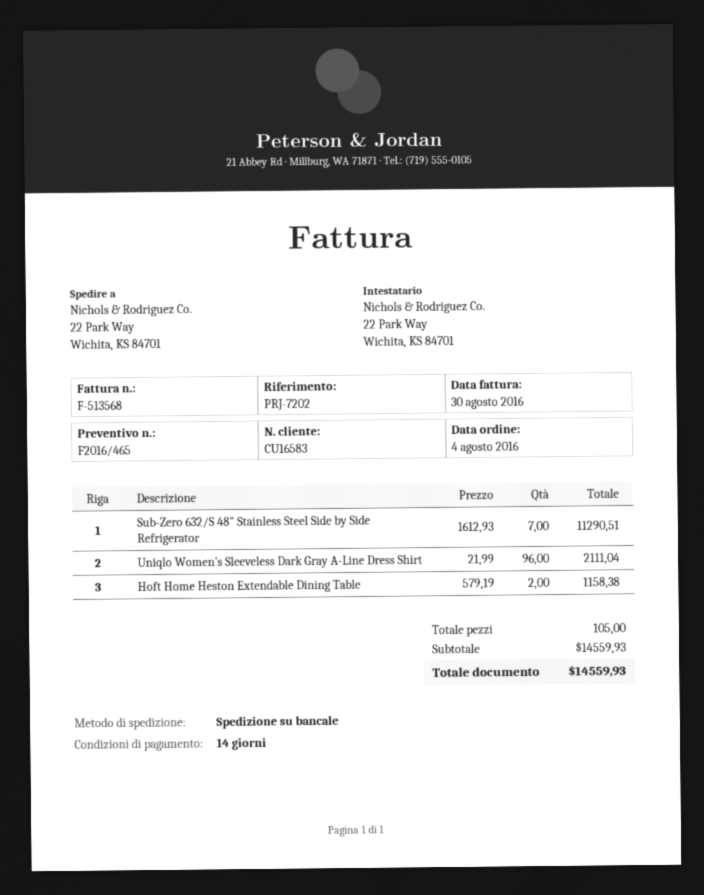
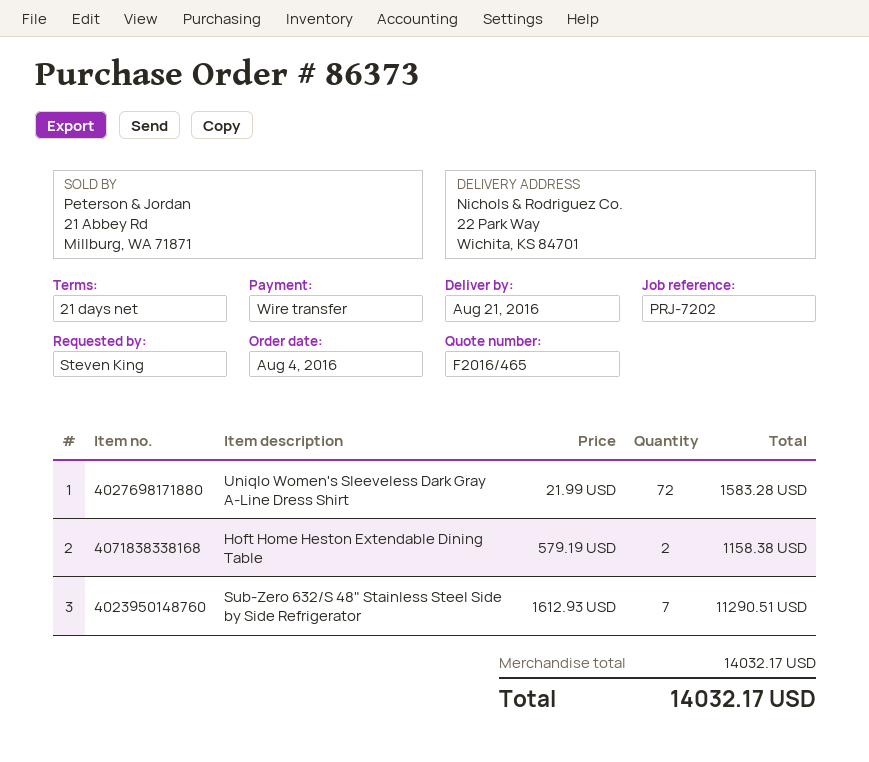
payment terms: 14 days -> 21 days
Uniqlo Women's Sleeveless Dark Gray A-Line Dress Shirt: 96 x 21.99 = 2111.04 -> 72 x 21.99 = 1583.28
subtotal: 14559.93 -> 14032.17
total: 14559.93 -> 14032.17

